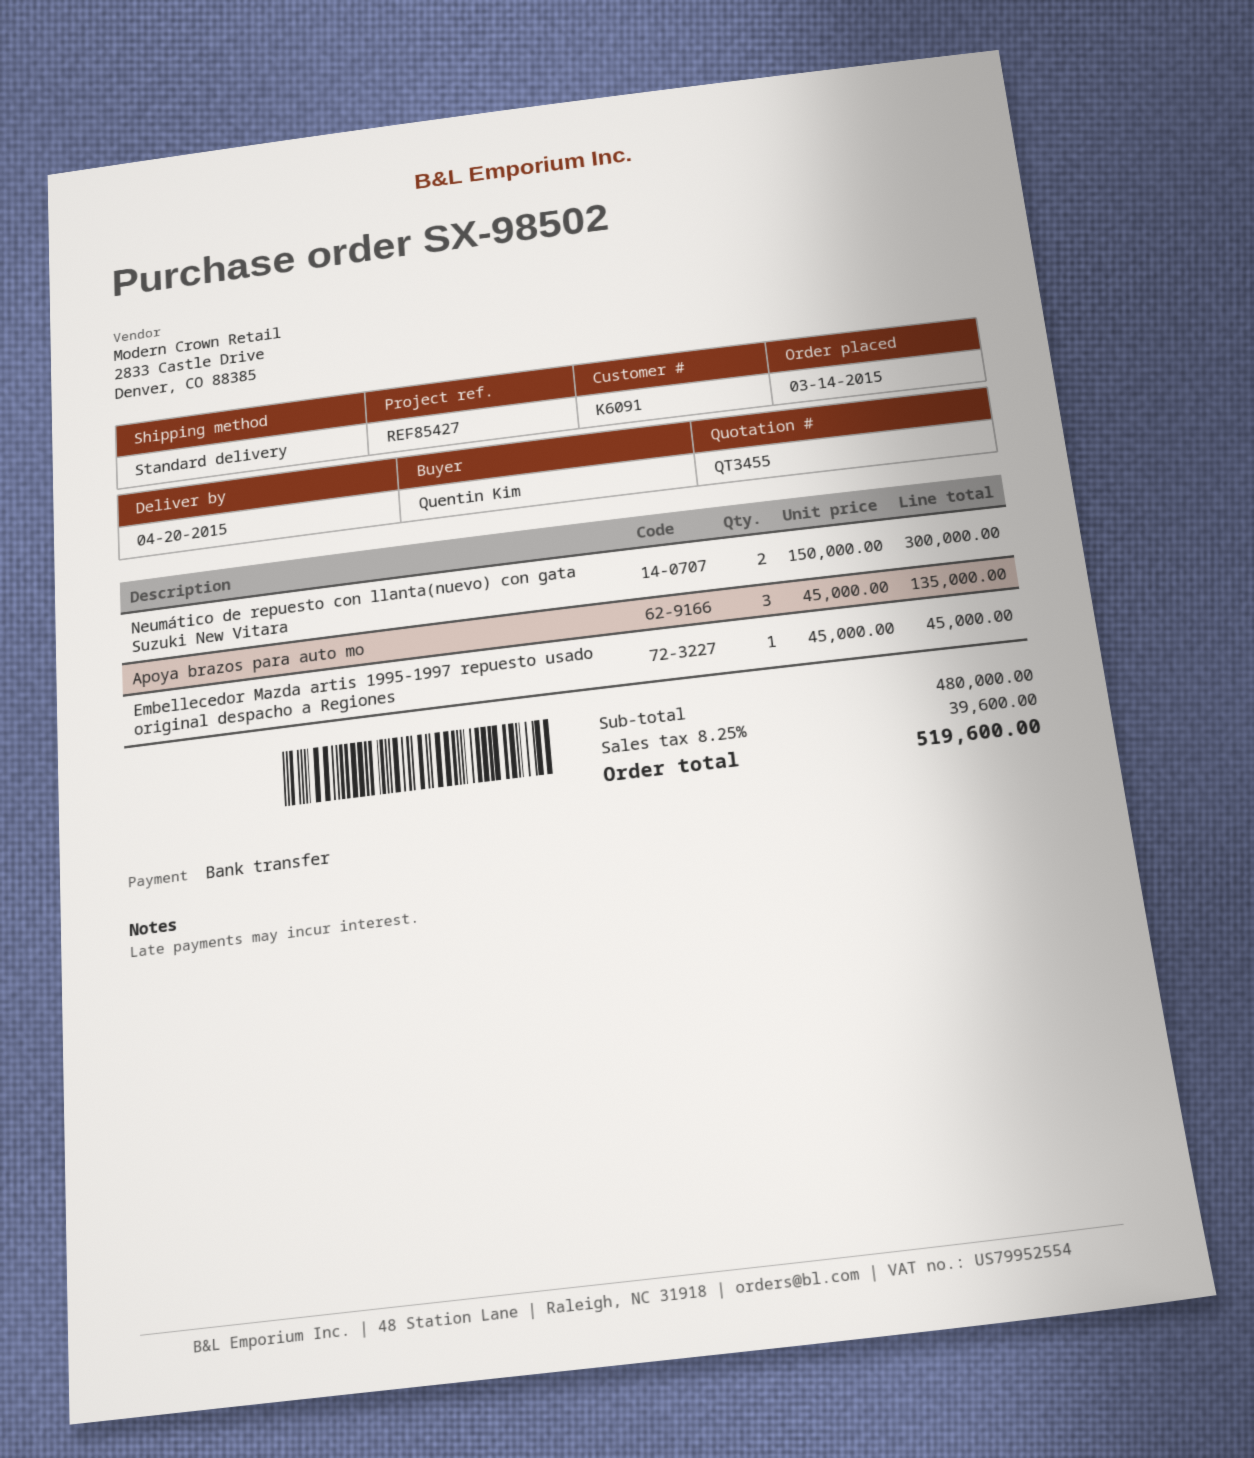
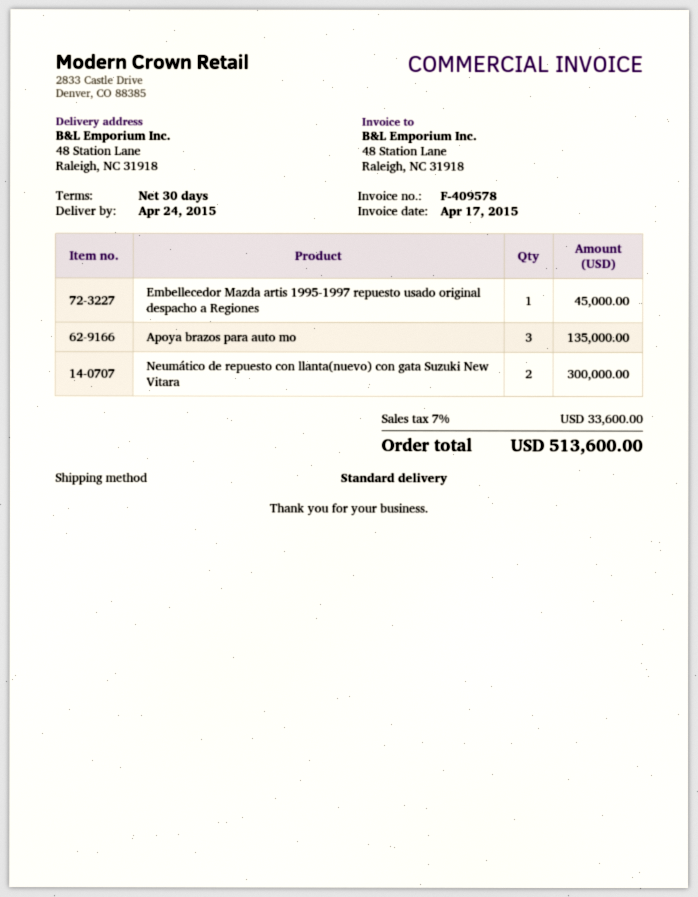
delivery date: 2015-04-20 -> 2015-04-24
tax: 8.25% = 39600.00 -> 7% = 33600.00
total: 519600.00 -> 513600.00

